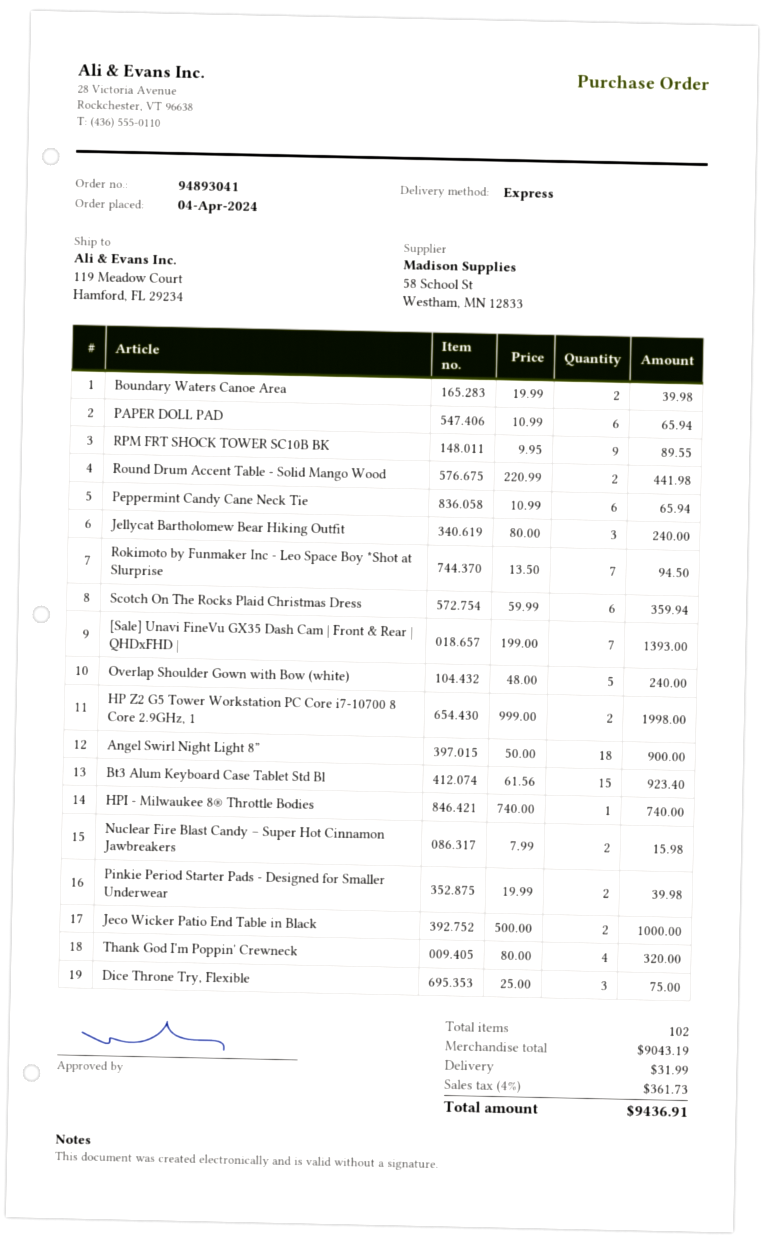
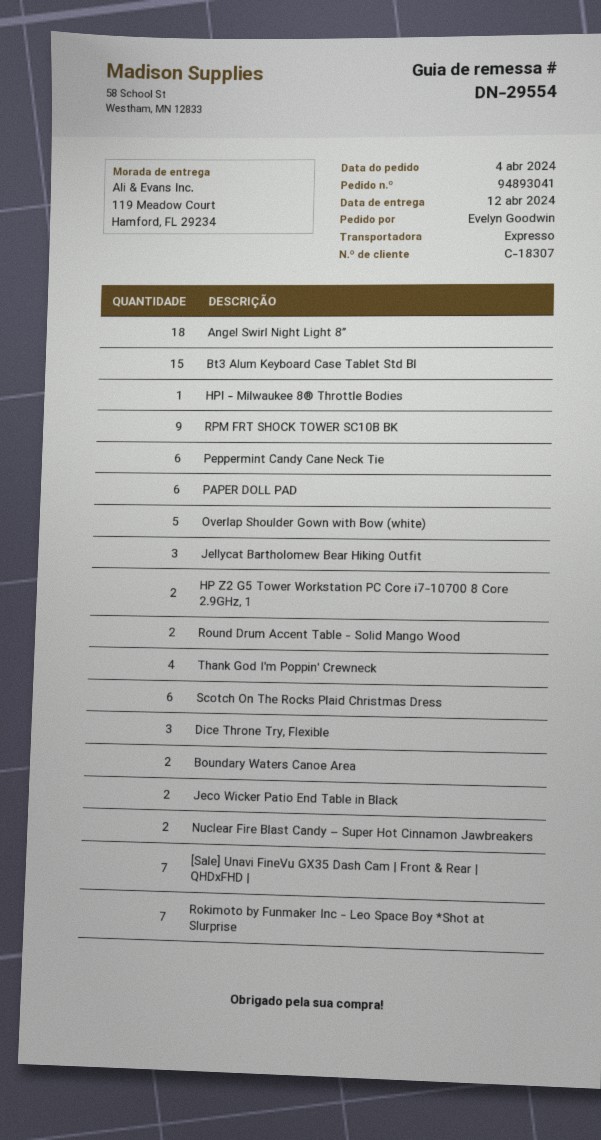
Pinkie Period Starter Pads - Designed for Smaller Underwear: 2 -> none

